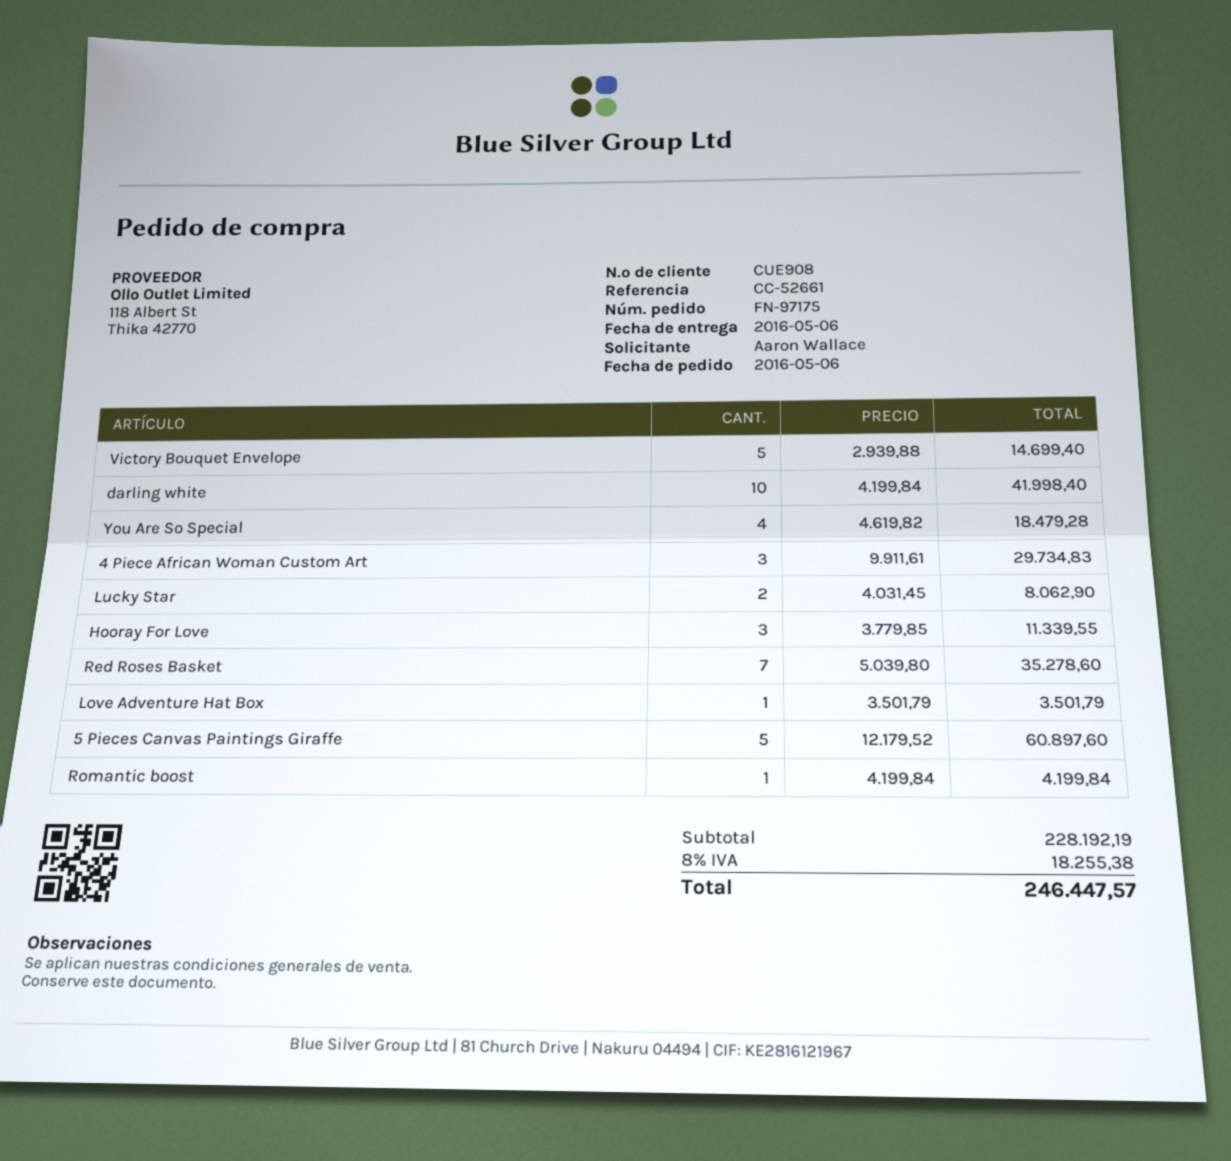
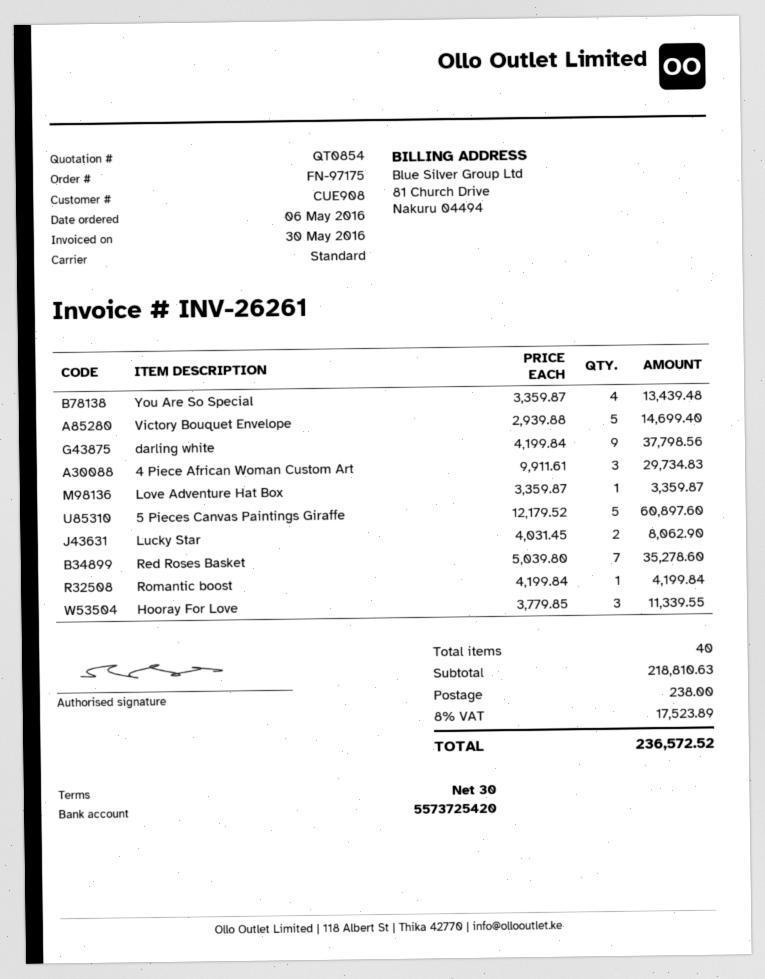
darling white: 10 x 4199.84 = 41998.40 -> 9 x 4199.84 = 37798.56
You Are So Special: 4 x 4619.82 = 18479.28 -> 4 x 3359.87 = 13439.48
Love Adventure Hat Box: 1 x 3501.79 = 3501.79 -> 1 x 3359.87 = 3359.87
subtotal: 228192.19 -> 218810.63
shipping: none -> 238.00
tax: 8% = 18255.38 -> 8% = 17523.89
total: 246447.57 -> 236572.52

